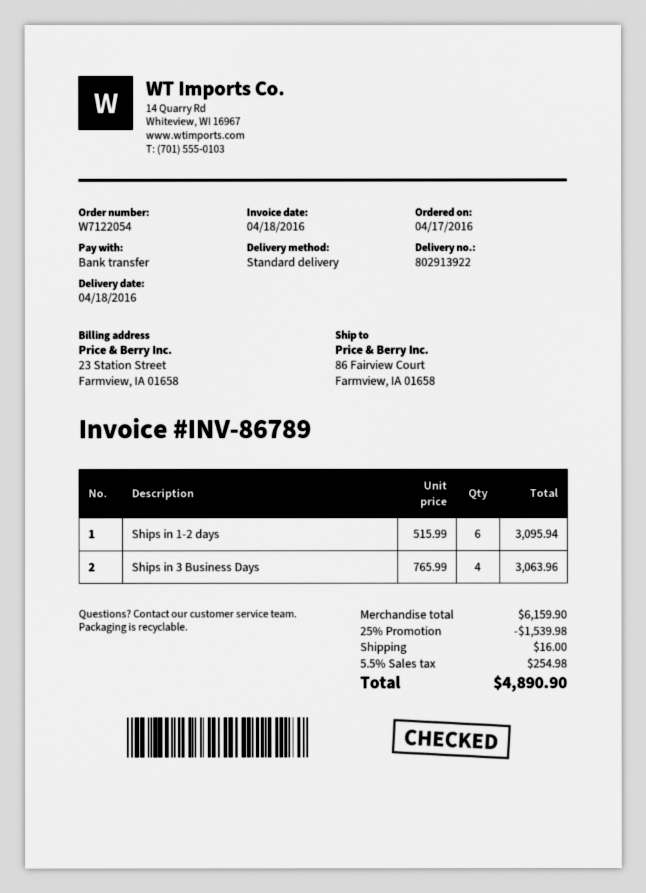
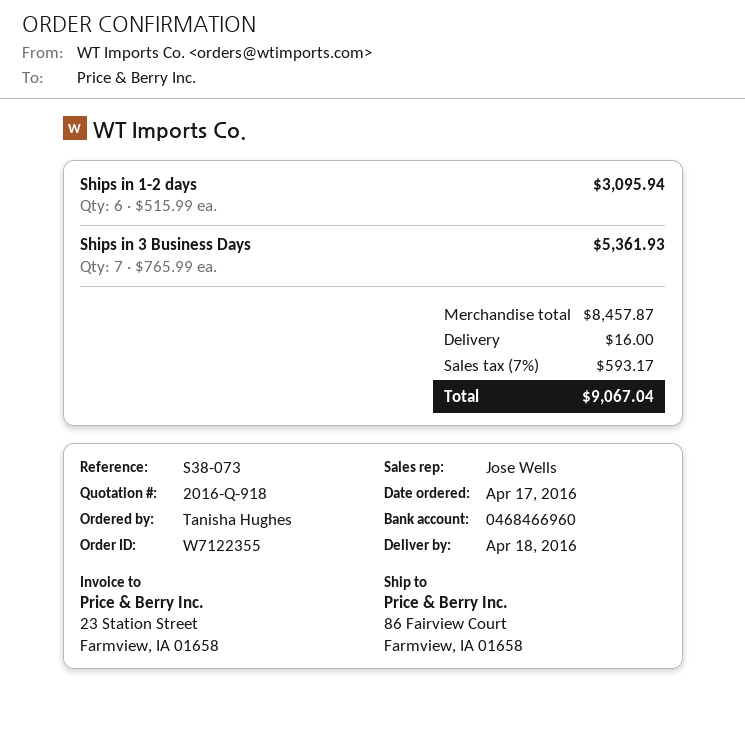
order number: W7122054 -> W7122355
Ships in 3 Business Days: 4 x 765.99 = 3063.96 -> 7 x 765.99 = 5361.93
subtotal: 6159.90 -> 8457.87
discount: 25% = 1539.98 -> none
tax: 5.5% = 254.98 -> 7% = 593.17
total: 4890.90 -> 9067.04

